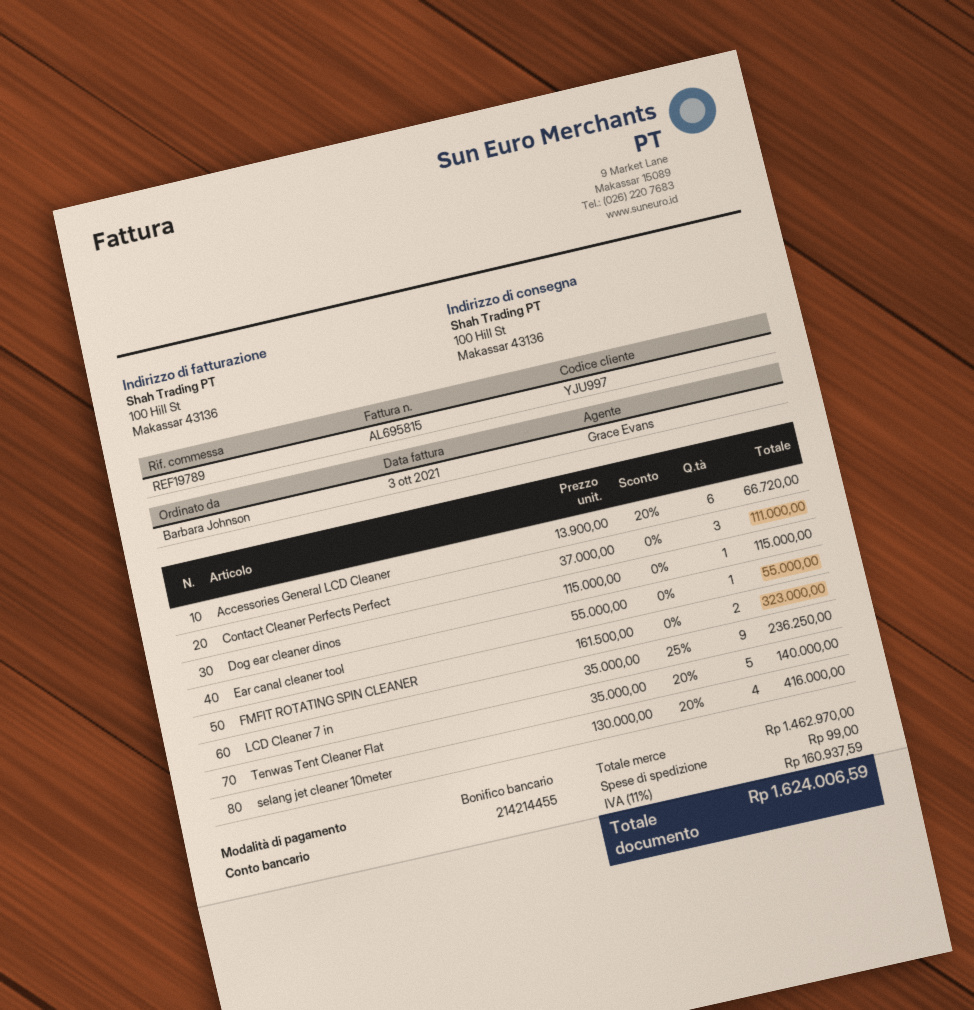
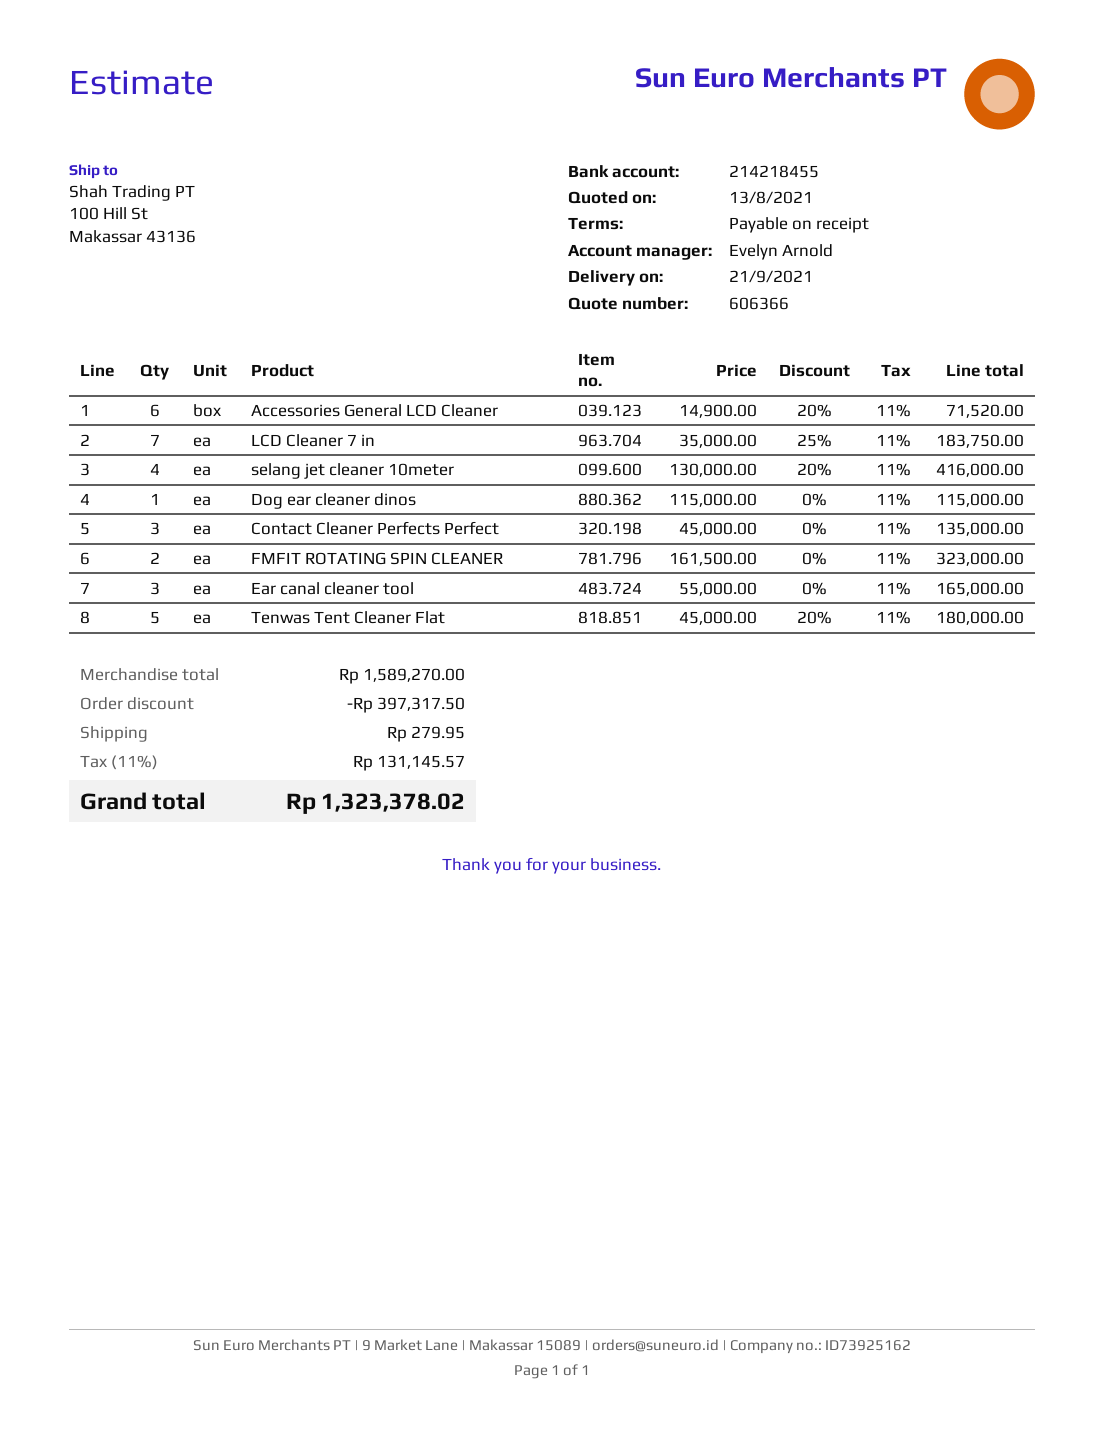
sales rep: Grace Evans -> Evelyn Arnold
bank account: 214214455 -> 214218455
Accessories General LCD Cleaner: 6 x 13900.00 - 20% = 66720.00 -> 6 x 14900.00 - 20% = 71520.00
Contact Cleaner Perfects Perfect: 3 x 37000.00 = 111000.00 -> 3 x 45000.00 = 135000.00
Ear canal cleaner tool: 1 x 55000.00 = 55000.00 -> 3 x 55000.00 = 165000.00
LCD Cleaner 7 in: 9 x 35000.00 - 25% = 236250.00 -> 7 x 35000.00 - 25% = 183750.00
Tenwas Tent Cleaner Flat: 5 x 35000.00 - 20% = 140000.00 -> 5 x 45000.00 - 20% = 180000.00
subtotal: 1462970.00 -> 1589270.00
discount: none -> 397317.50
shipping: 99.00 -> 279.95
tax: 11% = 160937.59 -> 11% = 131145.57
total: 1624006.59 -> 1323378.02

